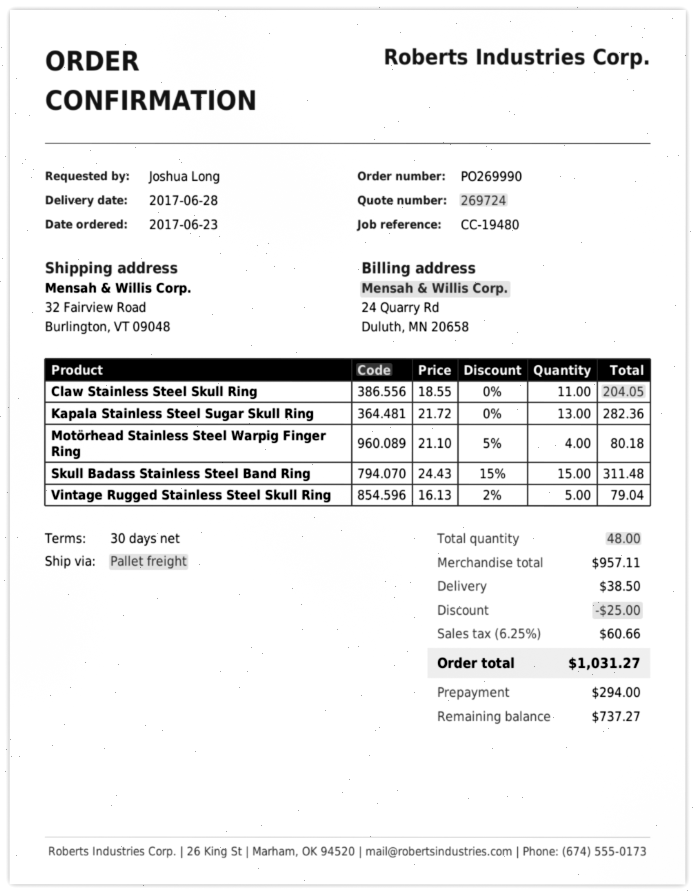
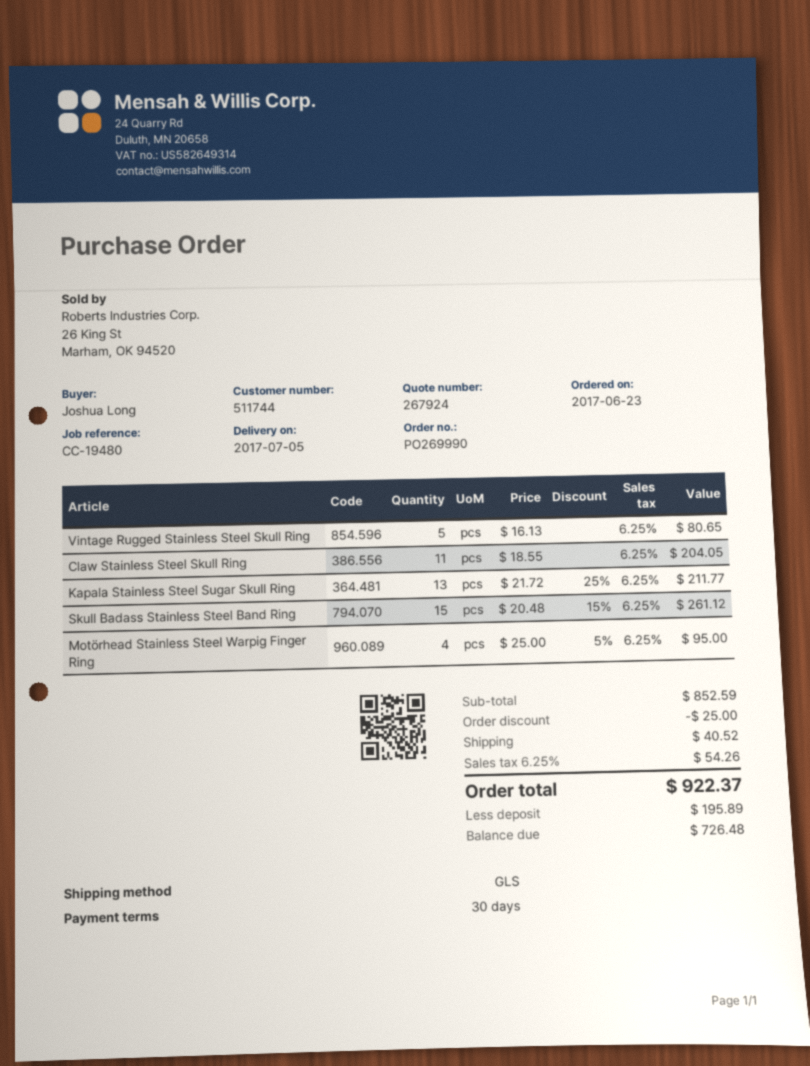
quote number: 269724 -> 267924
delivery date: 2017-06-28 -> 2017-07-05
shipping method: pallet freight -> GLS
Kapala Stainless Steel Sugar Skull Ring: 13 x 21.72 = 282.36 -> 13 x 21.72 - 25% = 211.77
Motörhead Stainless Steel Warpig Finger Ring: 4 x 21.10 - 5% = 80.18 -> 4 x 25.00 - 5% = 95.00
Skull Badass Stainless Steel Band Ring: 15 x 24.43 - 15% = 311.48 -> 15 x 20.48 - 15% = 261.12
Vintage Rugged Stainless Steel Skull Ring: 5 x 16.13 - 2% = 79.04 -> 5 x 16.13 = 80.65
subtotal: 957.11 -> 852.59
shipping: 38.50 -> 40.52
tax: 6.25% = 60.66 -> 6.25% = 54.26
total: 1031.27 -> 922.37
deposit: 294.00 -> 195.89
balance: 737.27 -> 726.48

